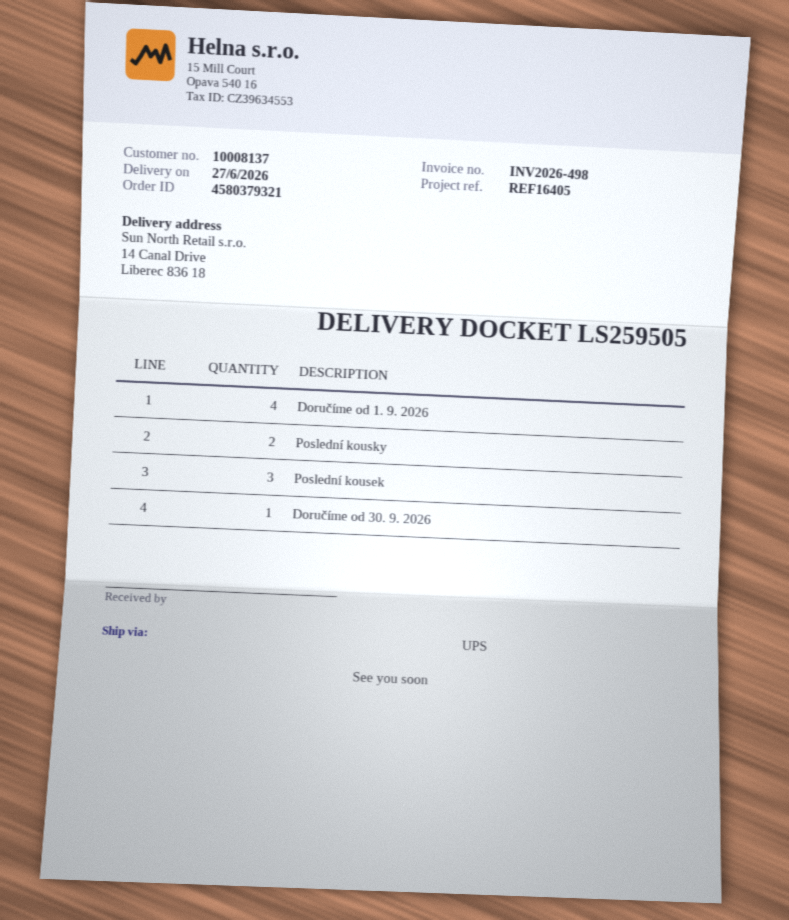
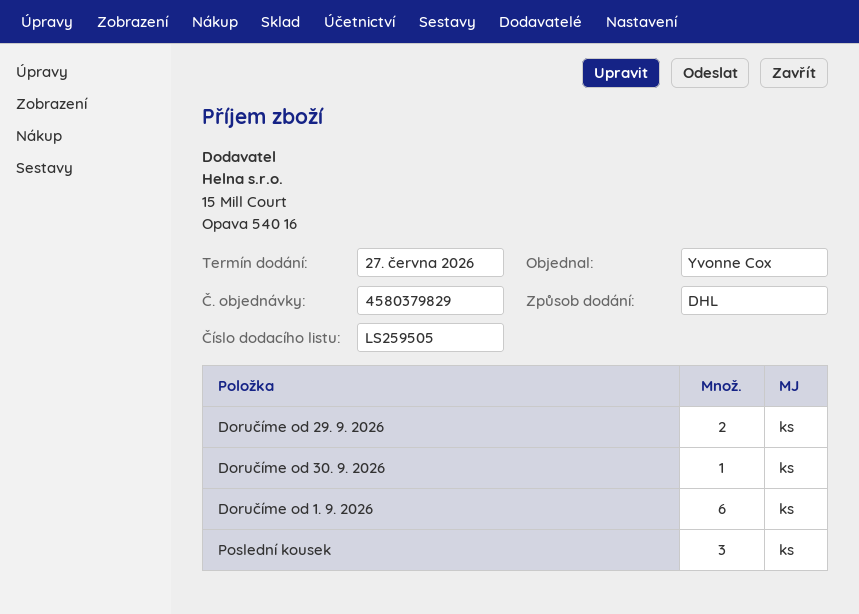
order number: 4580379321 -> 4580379829
shipping method: UPS -> DHL
Doručíme od 1. 9. 2026: 4 -> 6
Poslední kousky: 2 -> none
Doručíme od 29. 9. 2026: none -> 2

